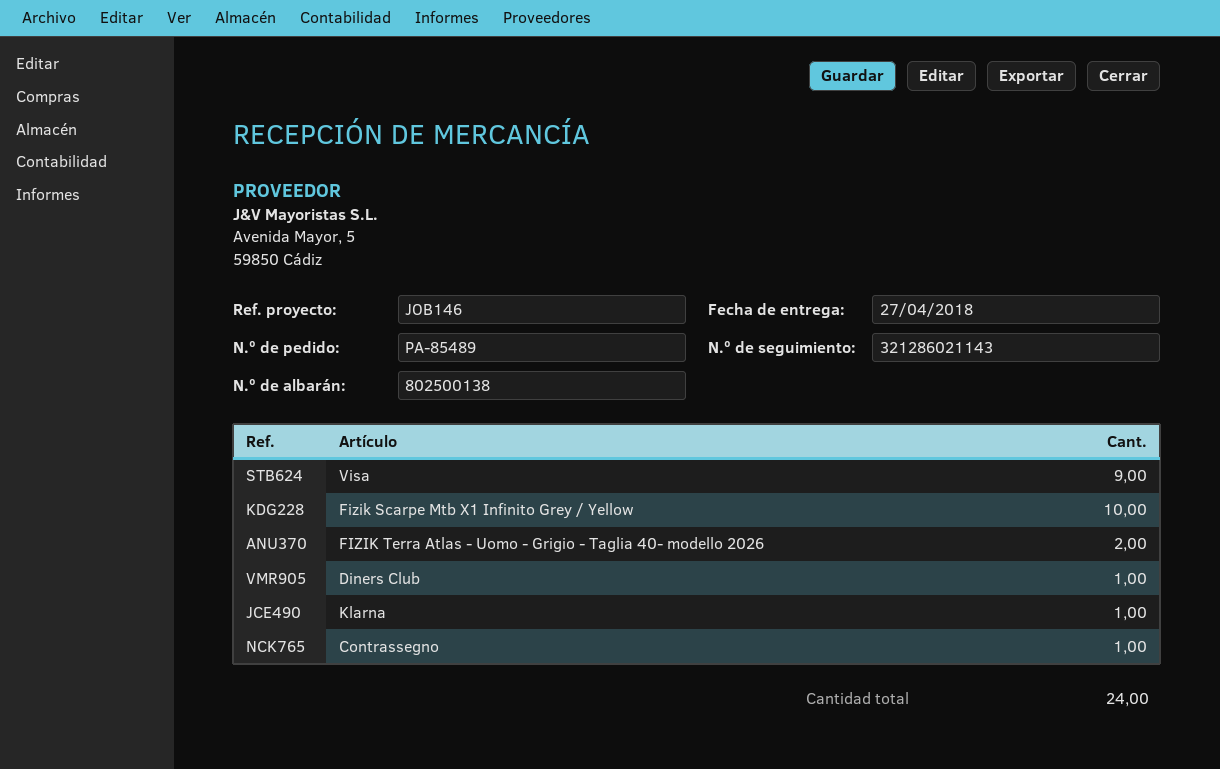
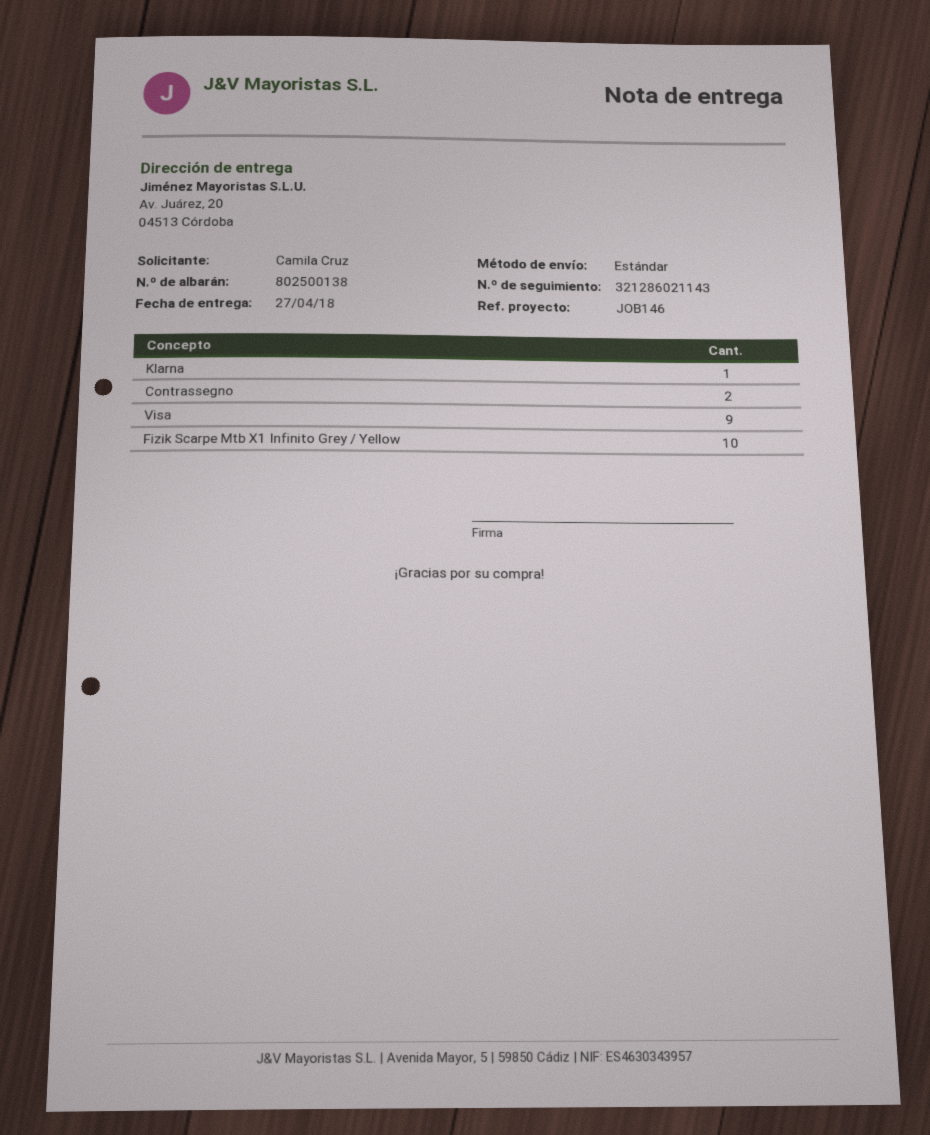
FIZIK Terra Atlas - Uomo - Grigio - Taglia 40- modello 2026: 2 -> none
Diners Club: 1 -> none
Contrassegno: 1 -> 2

